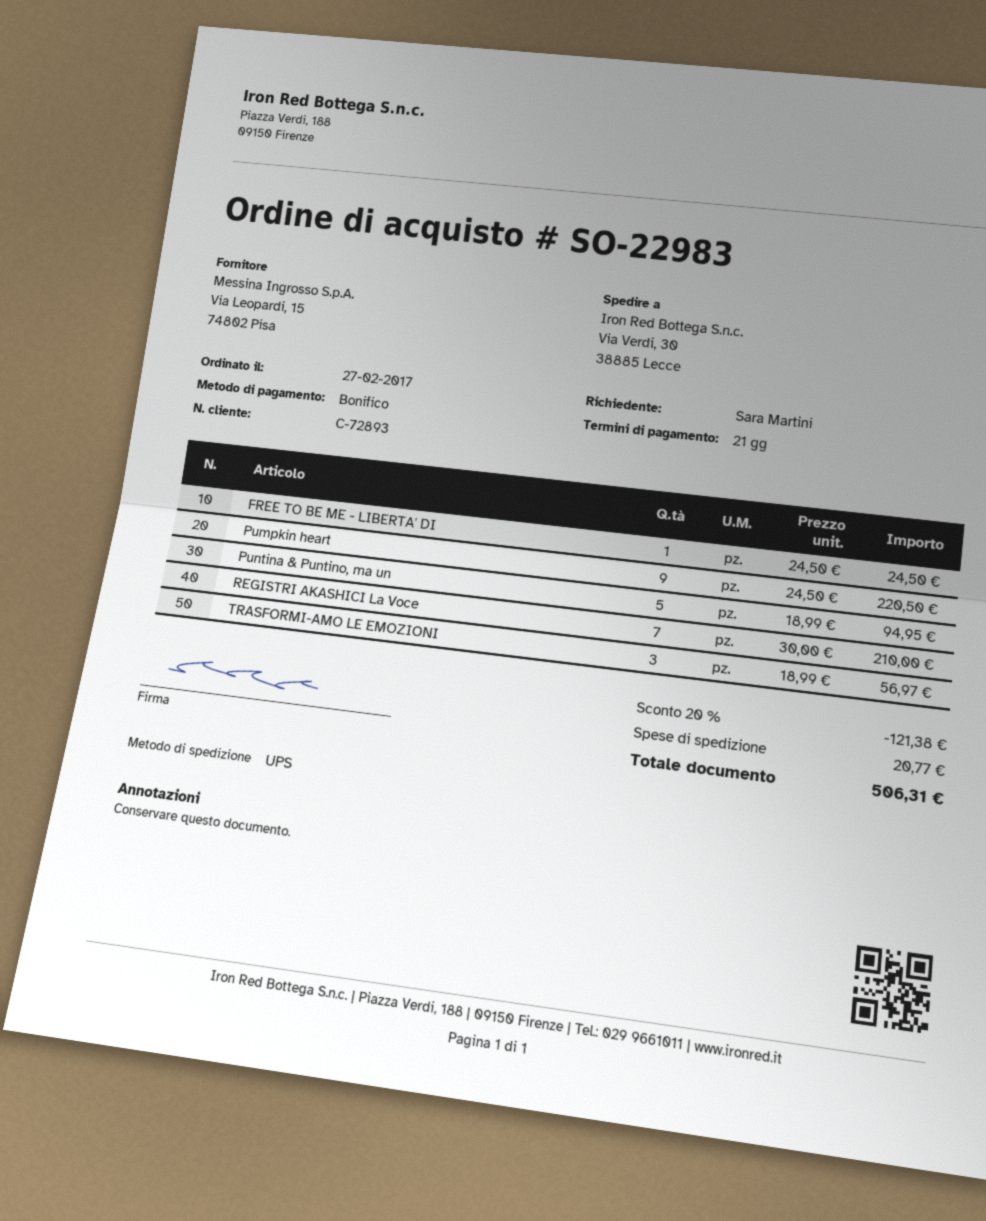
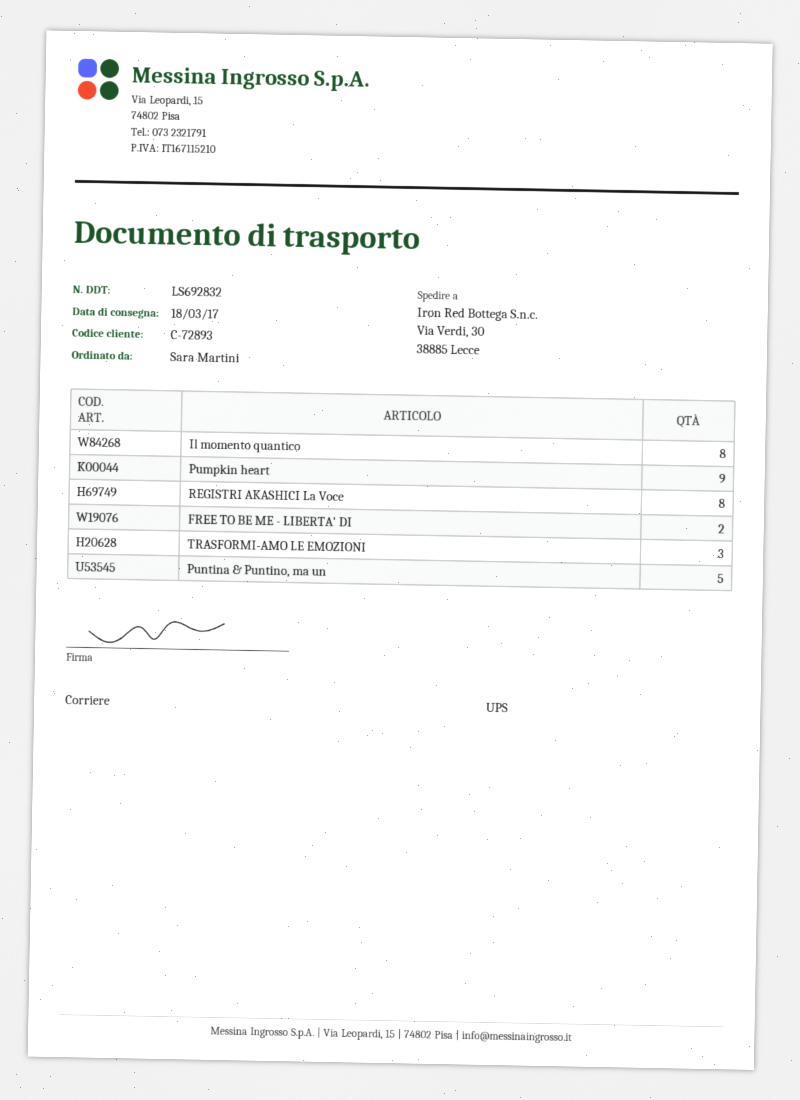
FREE TO BE ME - LIBERTA' DI: 1 -> 2
REGISTRI AKASHICI La Voce: 7 -> 8
Il momento quantico: none -> 8

